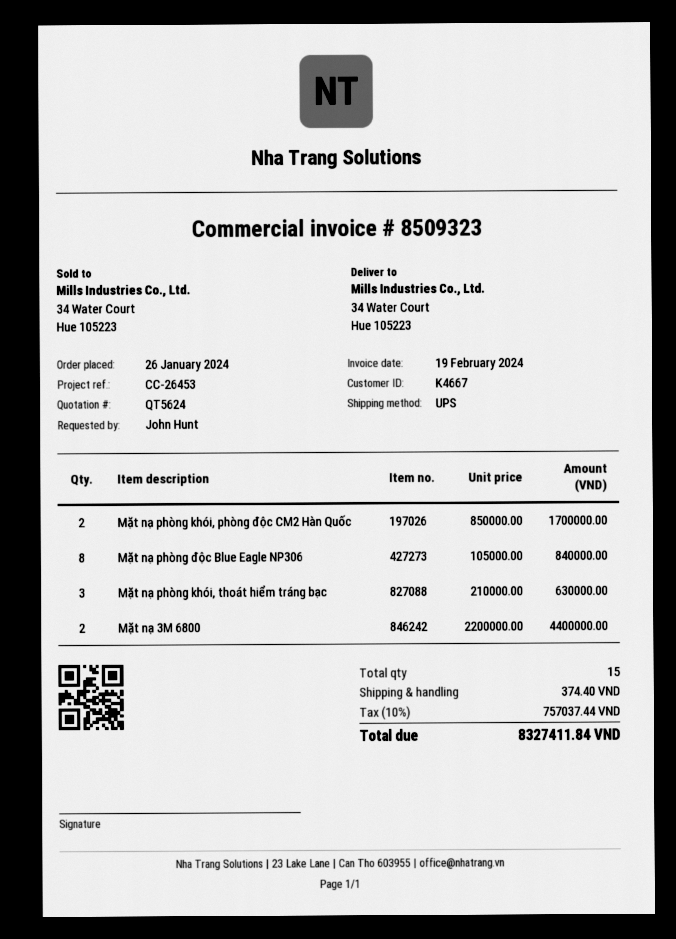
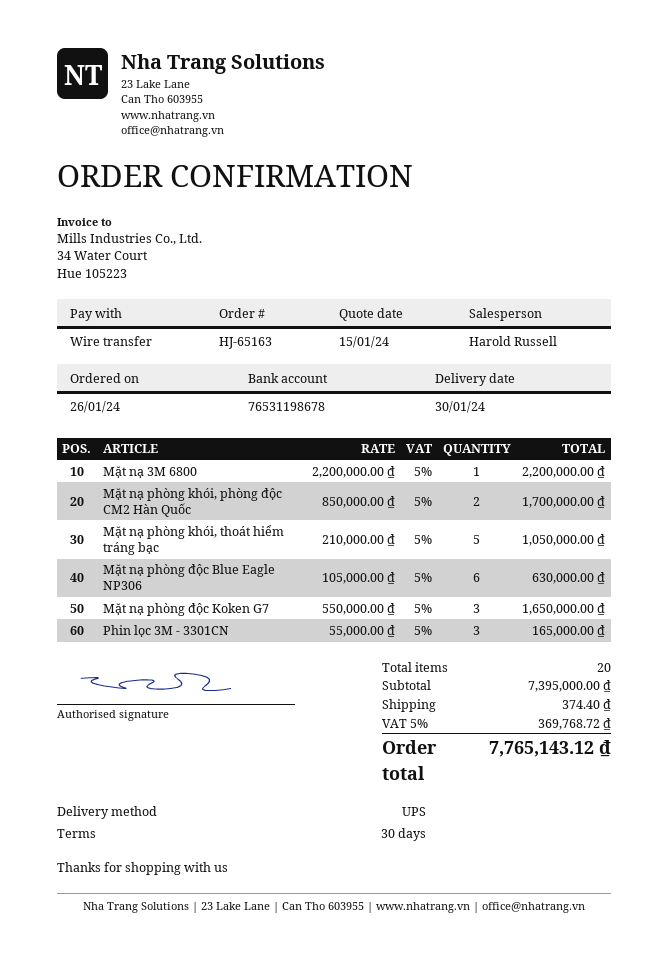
Mặt nạ phòng độc Blue Eagle NP306: 8 x 105000.00 = 840000.00 -> 6 x 105000.00 = 630000.00
Mặt nạ phòng khói, thoát hiểm tráng bạc: 3 x 210000.00 = 630000.00 -> 5 x 210000.00 = 1050000.00
Mặt nạ 3M 6800: 2 x 2200000.00 = 4400000.00 -> 1 x 2200000.00 = 2200000.00
Mặt nạ phòng độc Koken G7: none -> 3 x 550000.00 = 1650000.00
Phin lọc 3M - 3301CN: none -> 3 x 55000.00 = 165000.00
total quantity: 15 -> 20
tax: 10% = 757037.44 -> 5% = 369768.72
total: 8327411.84 -> 7765143.12

